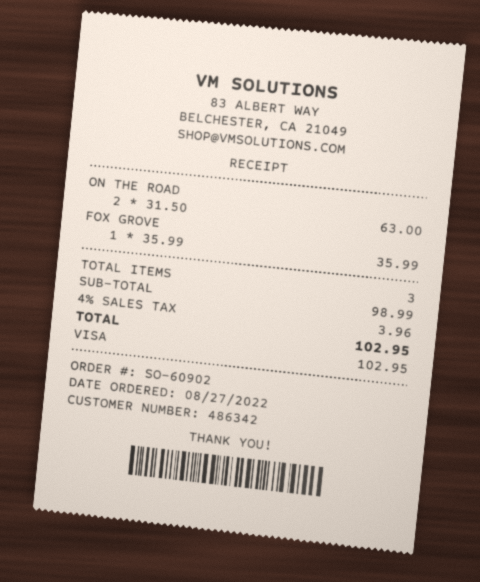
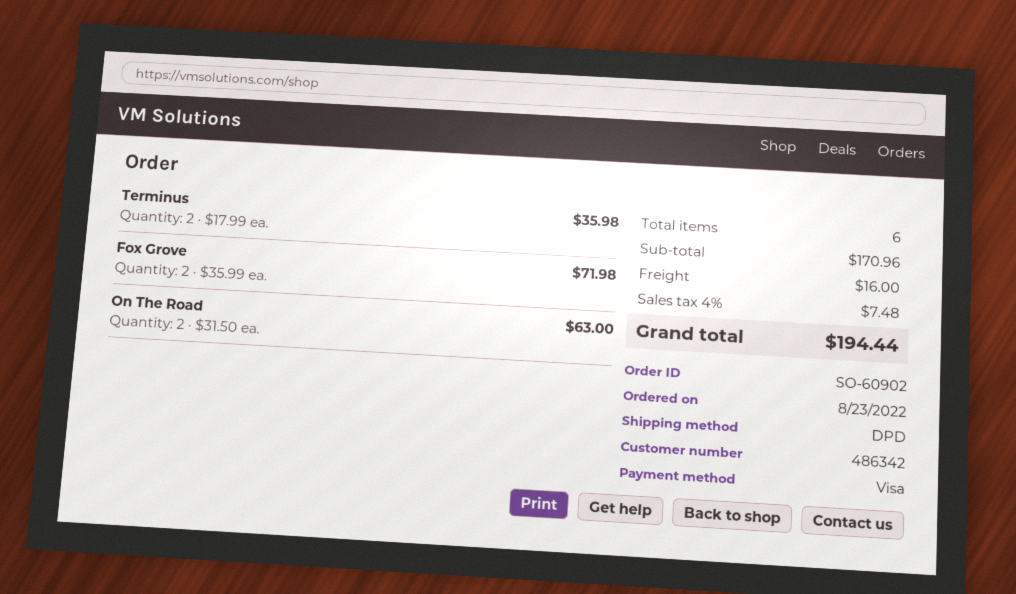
order date: 2022-08-27 -> 2022-08-23
FOX GROVE: 1 x 35.99 = 35.99 -> 2 x 35.99 = 71.98
Terminus: none -> 2 x 17.99 = 35.98
total quantity: 3 -> 6
subtotal: 98.99 -> 170.96
shipping: none -> 16.00
tax: 4% = 3.96 -> 4% = 7.48
total: 102.95 -> 194.44

